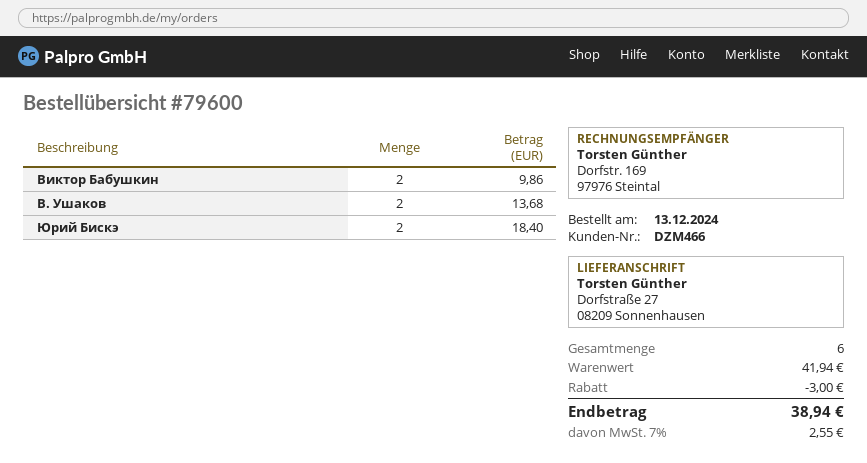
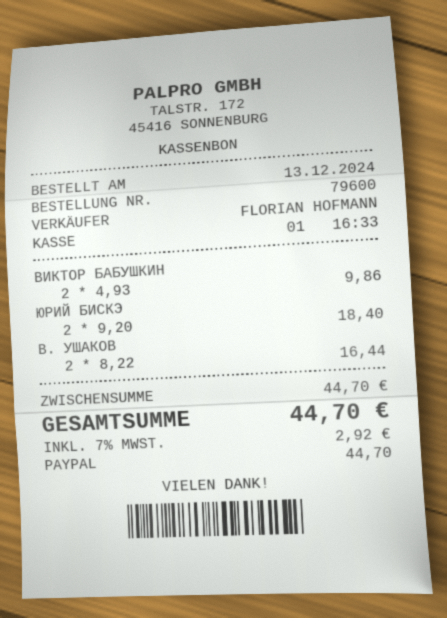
В. Ушаков: 2 for 13.68 -> 2 for 16.44
subtotal: 41.94 -> 44.70
discount: 3.00 -> none
tax: 7% = 2.55 -> 7% = 2.92
total: 38.94 -> 44.70

